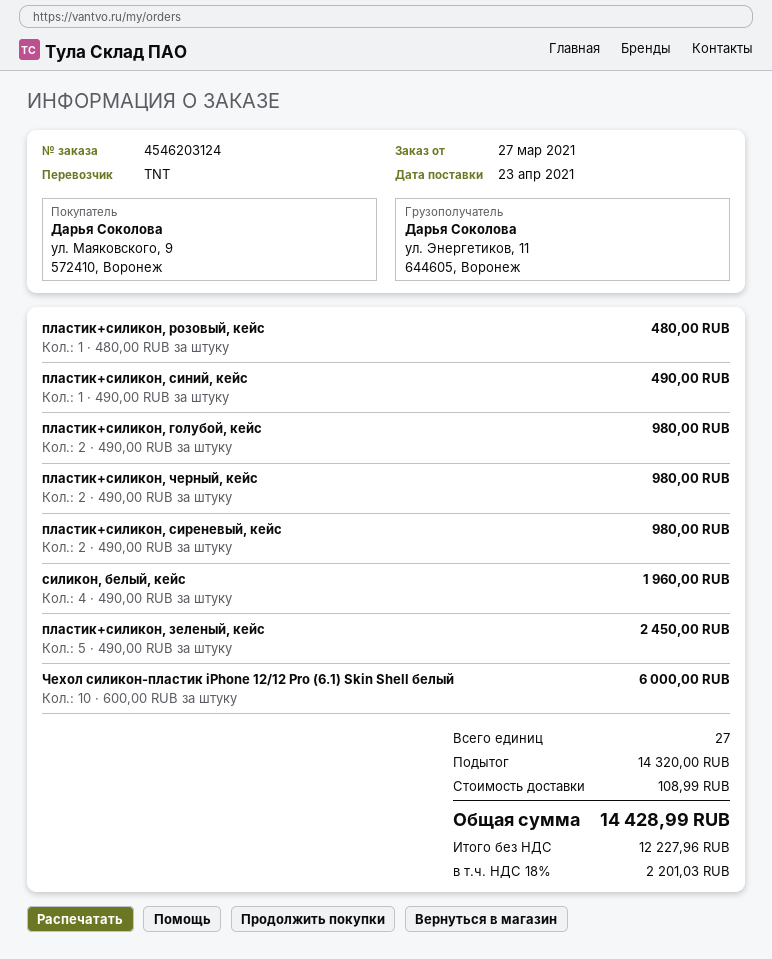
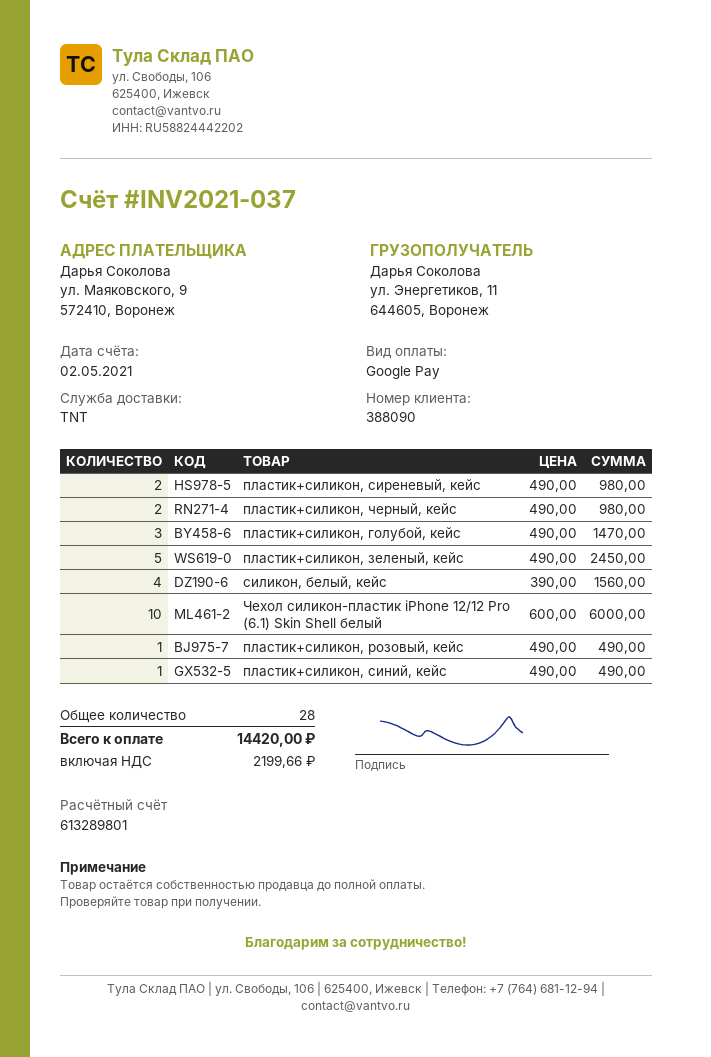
пластик+силикон, розовый, кейс: 1 x 480.00 = 480.00 -> 1 x 490.00 = 490.00
пластик+силикон, голубой, кейс: 2 x 490.00 = 980.00 -> 3 x 490.00 = 1470.00
силикон, белый, кейс: 4 x 490.00 = 1960.00 -> 4 x 390.00 = 1560.00
total quantity: 27 -> 28
shipping: 108.99 -> none
tax: 2201.03 -> 2199.66
total: 14428.99 -> 14420.00

